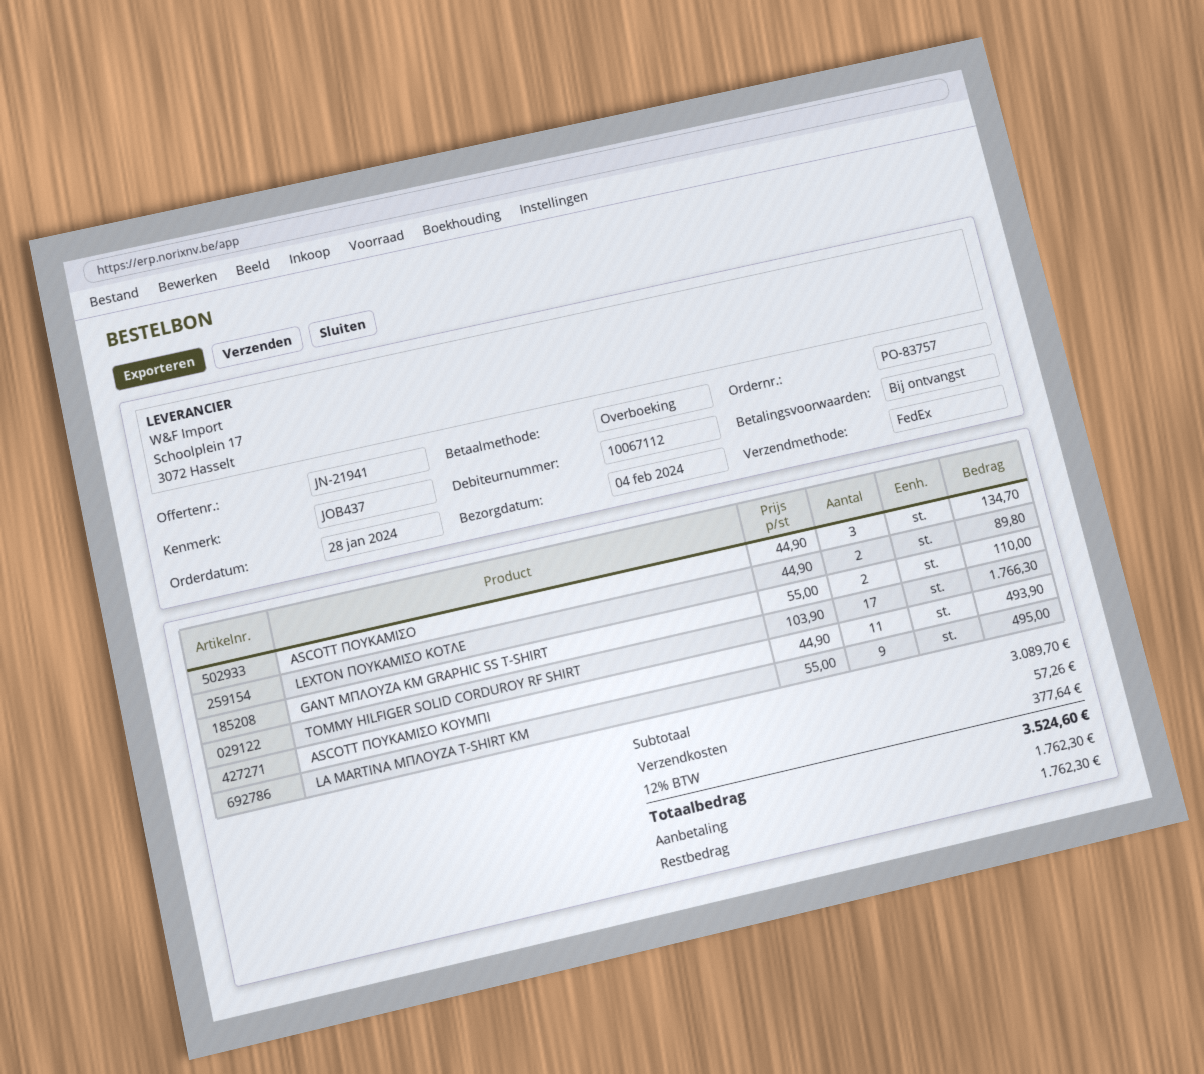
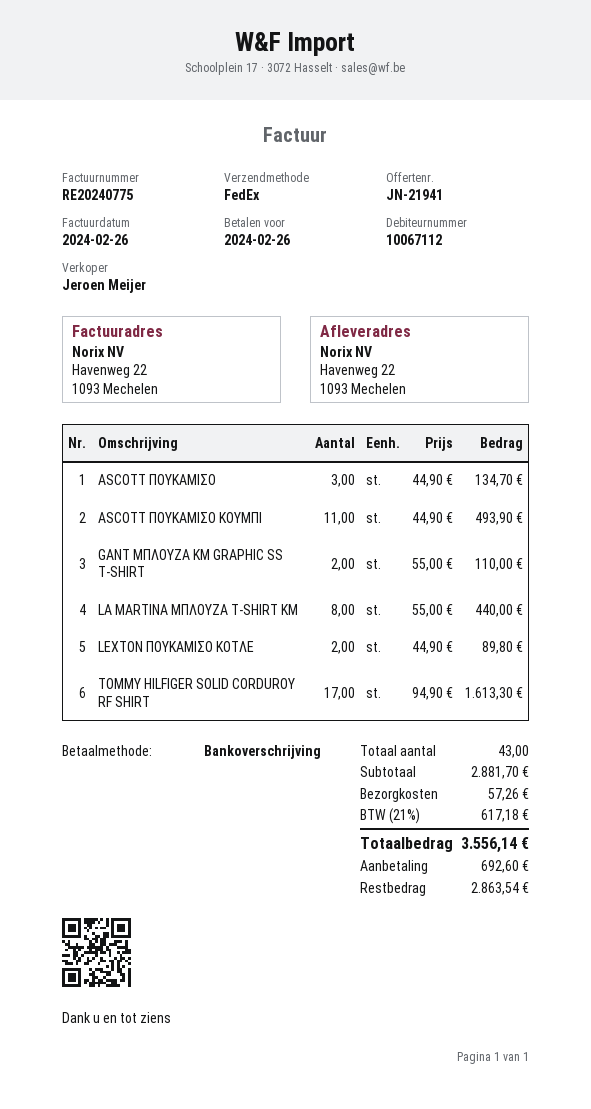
TOMMY HILFIGER SOLID CORDUROY RF SHIRT: 17 x 103.90 = 1766.30 -> 17 x 94.90 = 1613.30
LA MARTINA ΜΠΛΟΥΖΑ T-SHIRT ΚΜ: 9 x 55.00 = 495.00 -> 8 x 55.00 = 440.00
subtotal: 3089.70 -> 2881.70
tax: 12% = 377.64 -> 21% = 617.18
total: 3524.60 -> 3556.14
deposit: 1762.30 -> 692.60
balance: 1762.30 -> 2863.54

